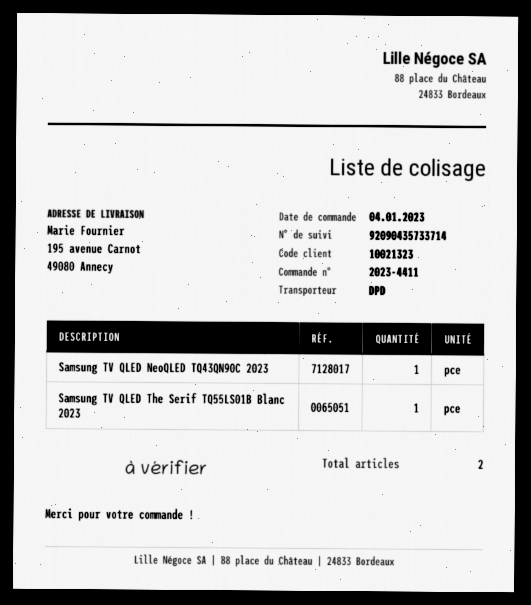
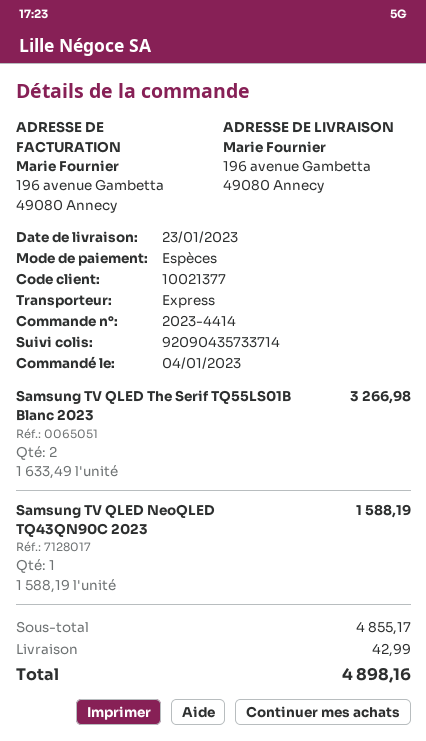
order number: 2023-4411 -> 2023-4414
customer number: 10021323 -> 10021377
shipping method: DPD -> express
ship to: 195 avenue Carnot, 49080 Annecy -> 196 avenue Gambetta, 49080 Annecy
Samsung TV QLED The Serif TQ55LS01B Blanc 2023: 1 -> 2

